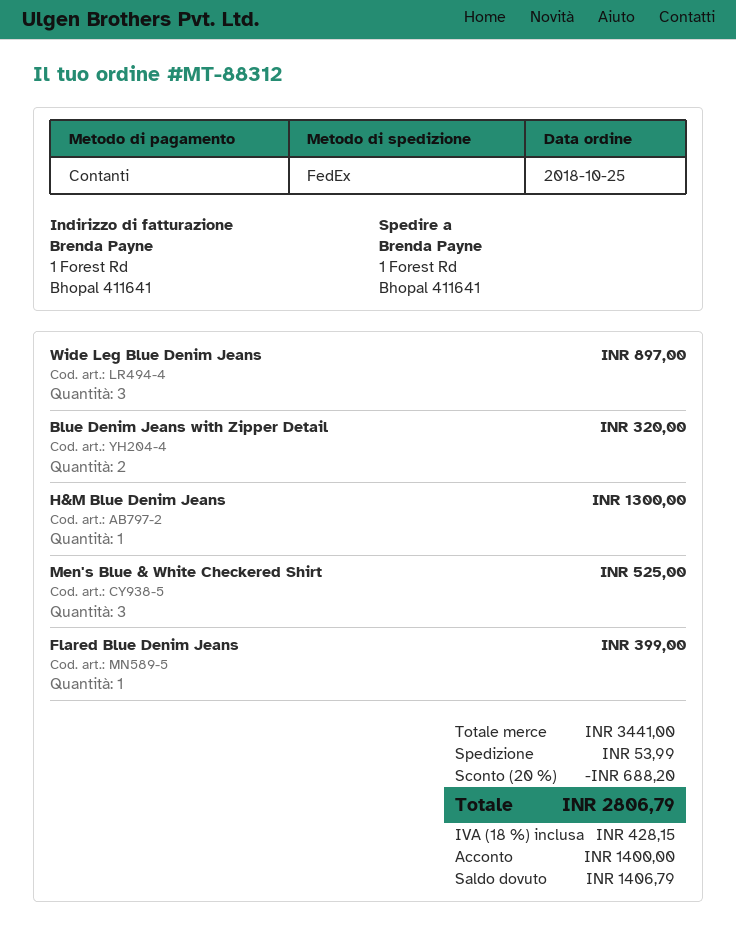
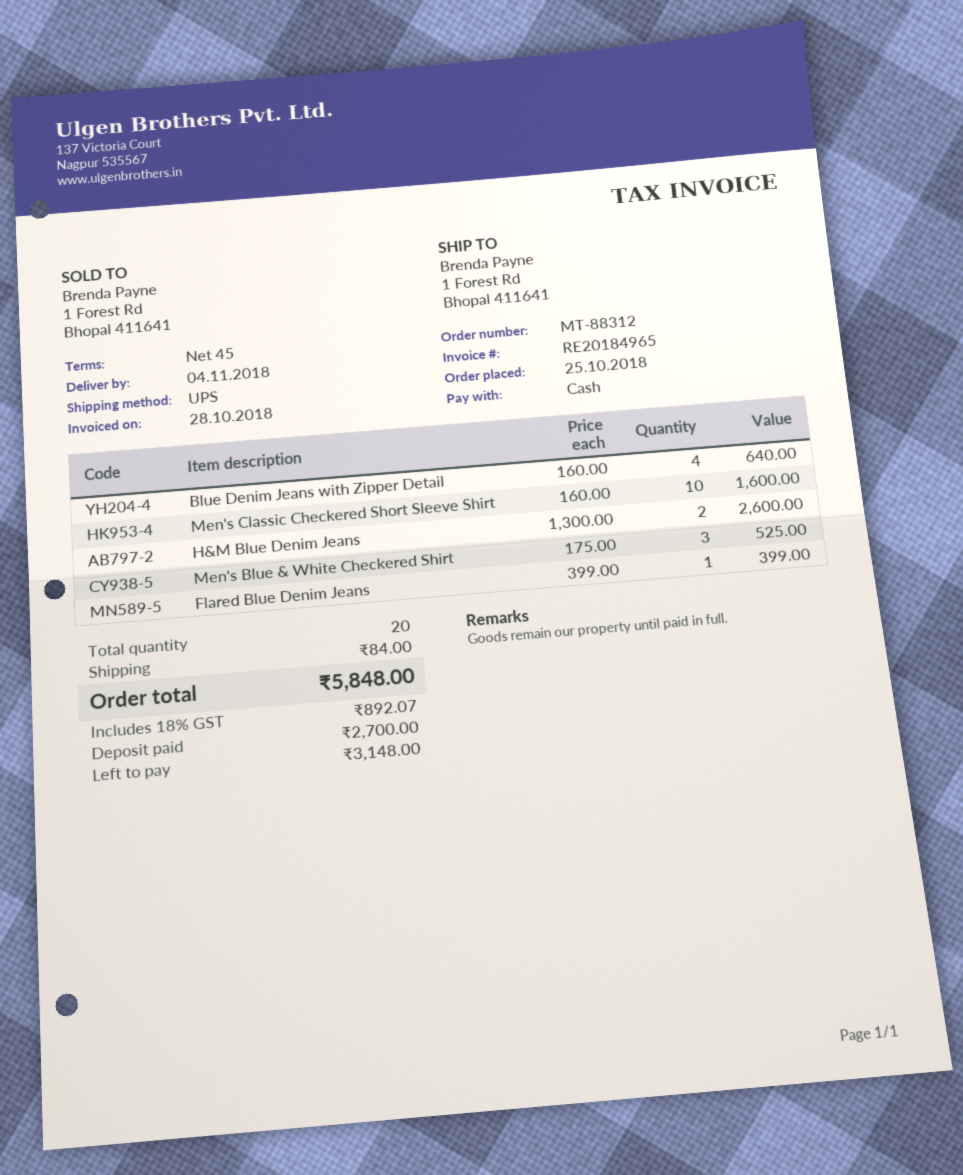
shipping method: FedEx -> UPS
Wide Leg Blue Denim Jeans: 3 for 897.00 -> none
Blue Denim Jeans with Zipper Detail: 2 for 320.00 -> 4 for 640.00
H&M Blue Denim Jeans: 1 for 1300.00 -> 2 for 2600.00
Men's Classic Checkered Short Sleeve Shirt: none -> 10 for 1600.00
discount: 20% = 688.20 -> none
shipping: 53.99 -> 84.00
tax: 18% = 428.15 -> 18% = 892.07
total: 2806.79 -> 5848.00
deposit: 1400.00 -> 2700.00
balance: 1406.79 -> 3148.00

